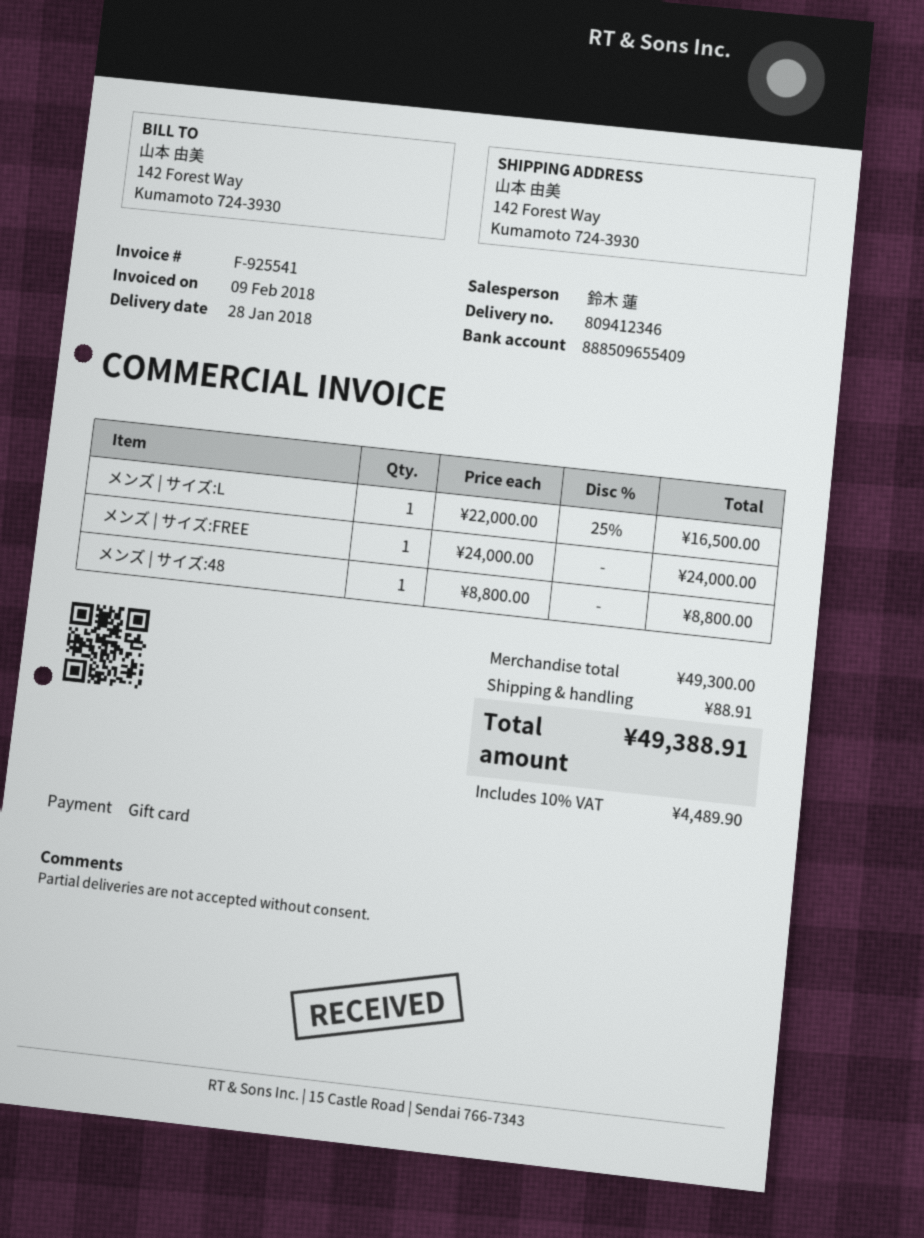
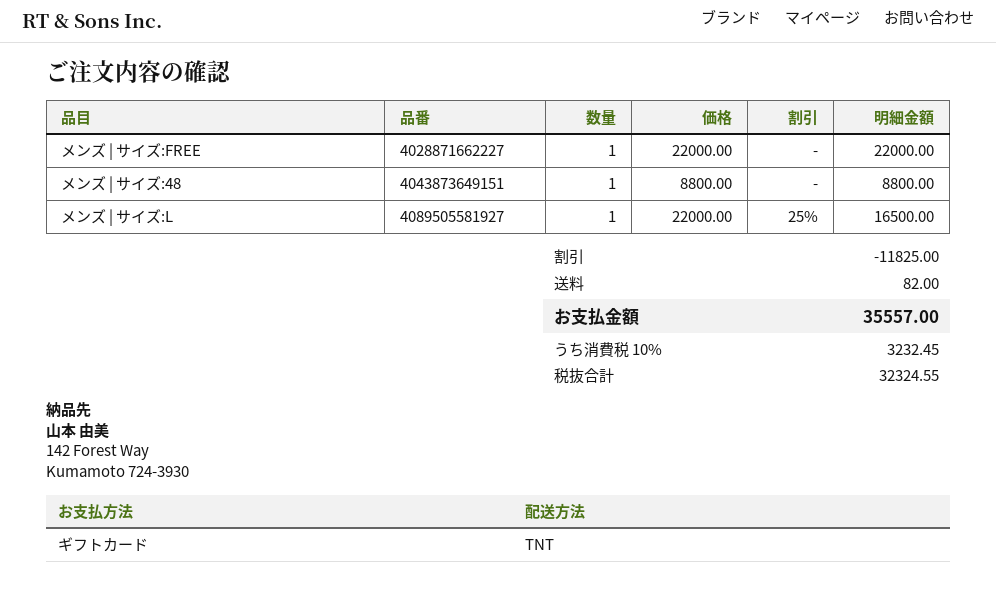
メンズ | サイズ:FREE: 1 x 24000.00 = 24000.00 -> 1 x 22000.00 = 22000.00
discount: none -> 11825.00
shipping: 88.91 -> 82.00
tax: 10% = 4489.90 -> 10% = 3232.45
total: 49388.91 -> 35557.00

